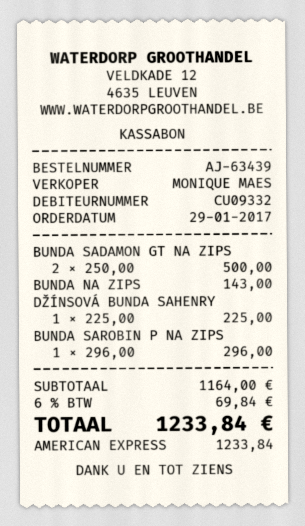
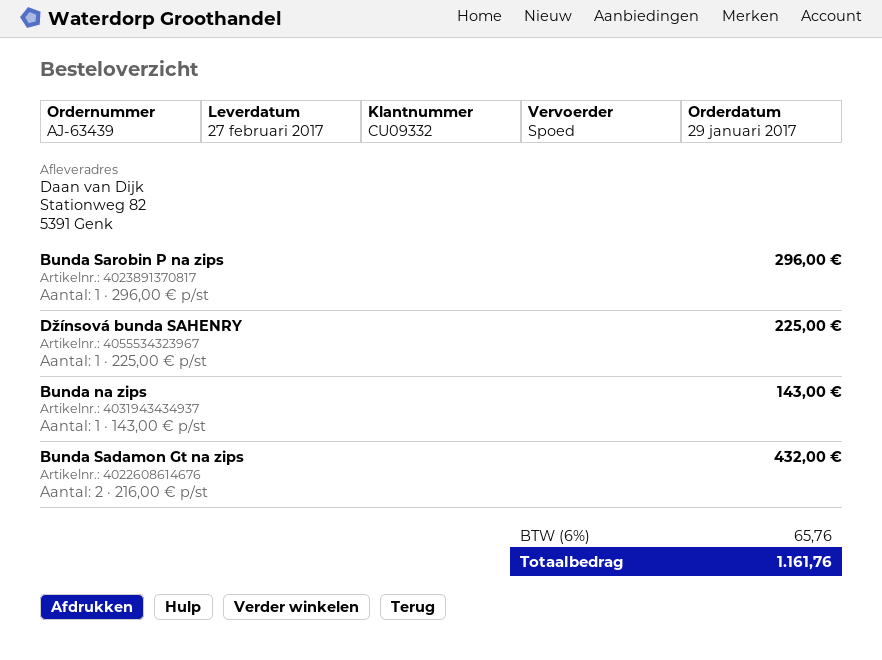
BUNDA SADAMON GT NA ZIPS: 2 x 250.00 = 500.00 -> 2 x 216.00 = 432.00
tax: 6% = 69.84 -> 6% = 65.76
total: 1233.84 -> 1161.76

